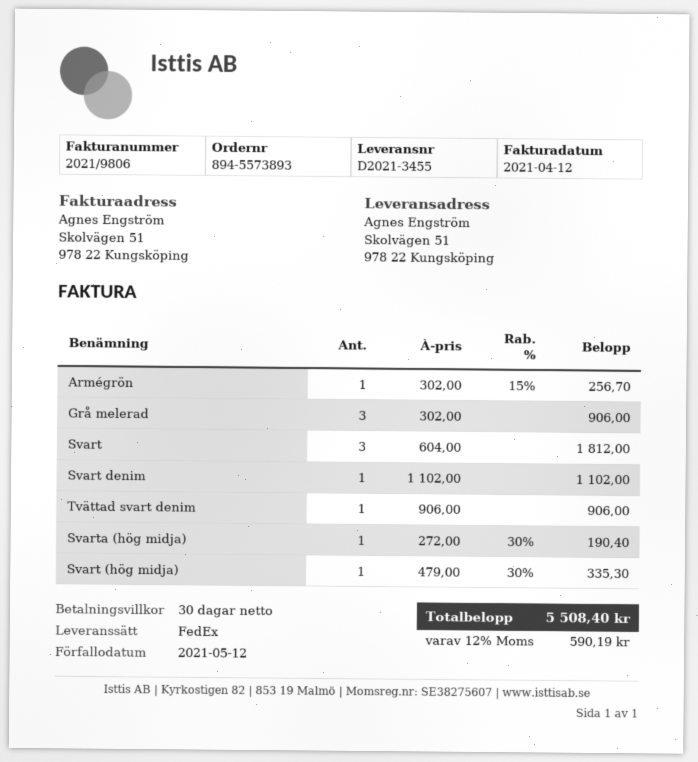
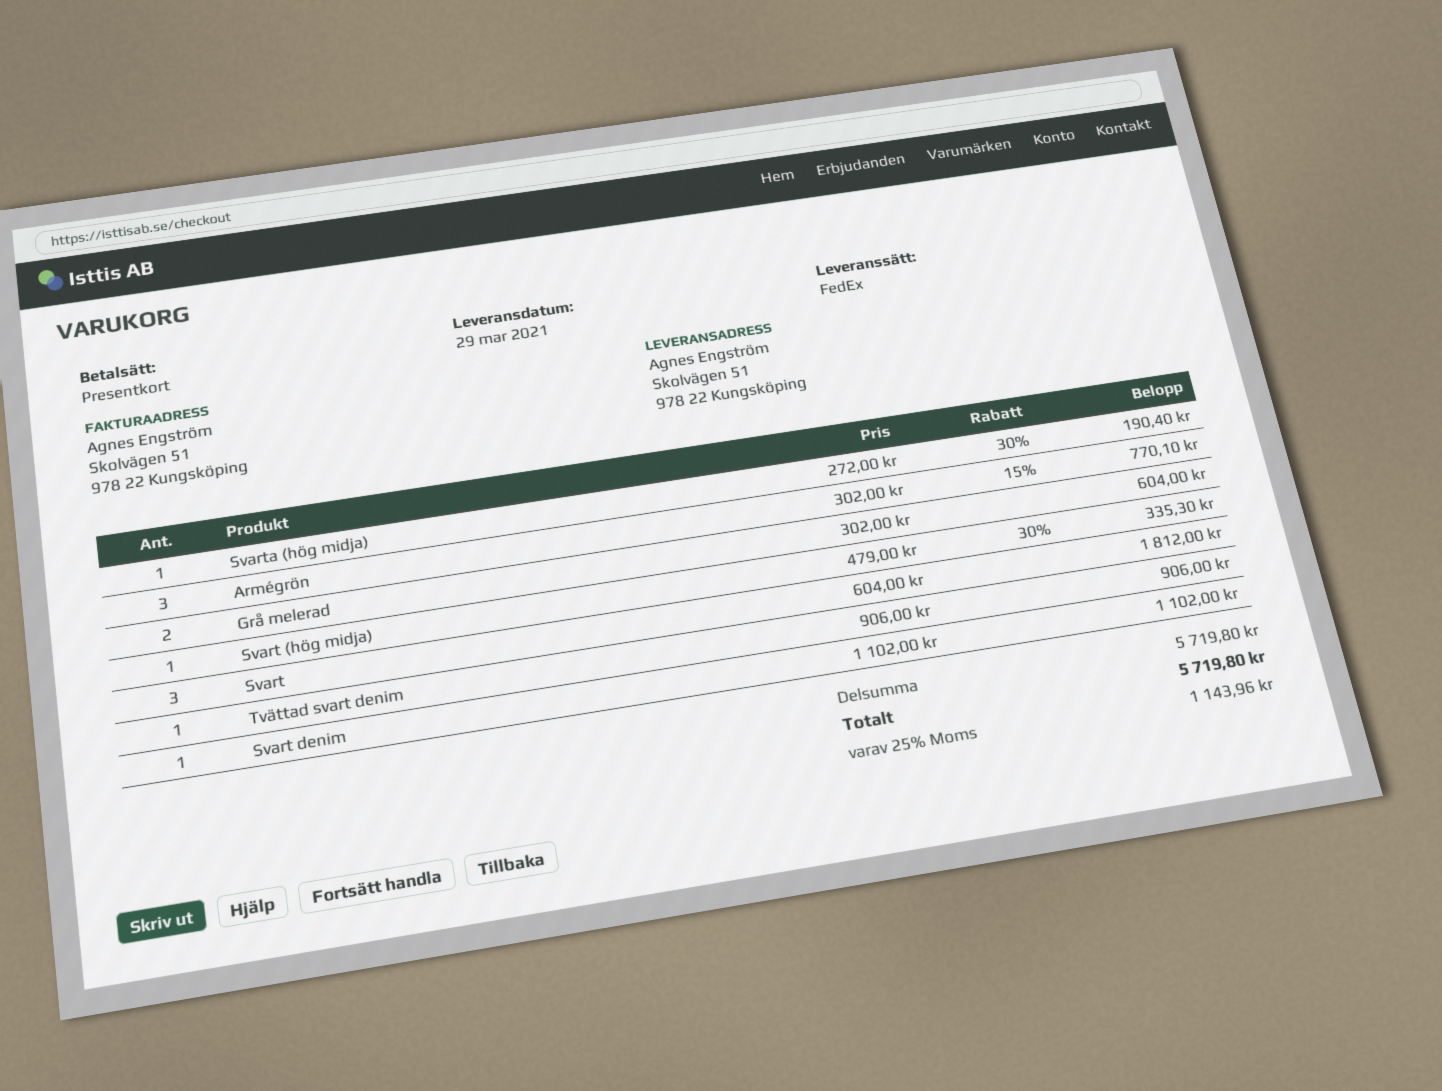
Armégrön: 1 x 302.00 - 15% = 256.70 -> 3 x 302.00 - 15% = 770.10
Grå melerad: 3 x 302.00 = 906.00 -> 2 x 302.00 = 604.00
tax: 12% = 590.19 -> 25% = 1143.96
total: 5508.40 -> 5719.80

